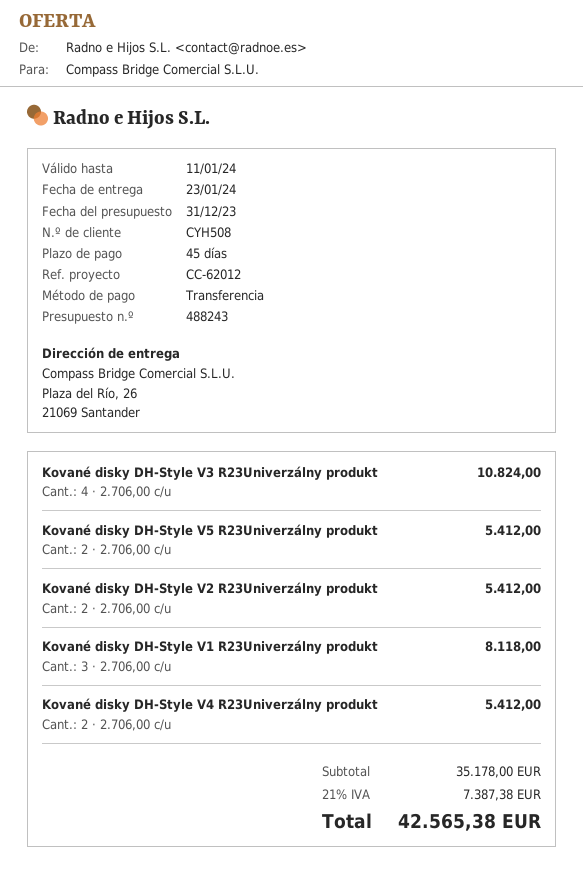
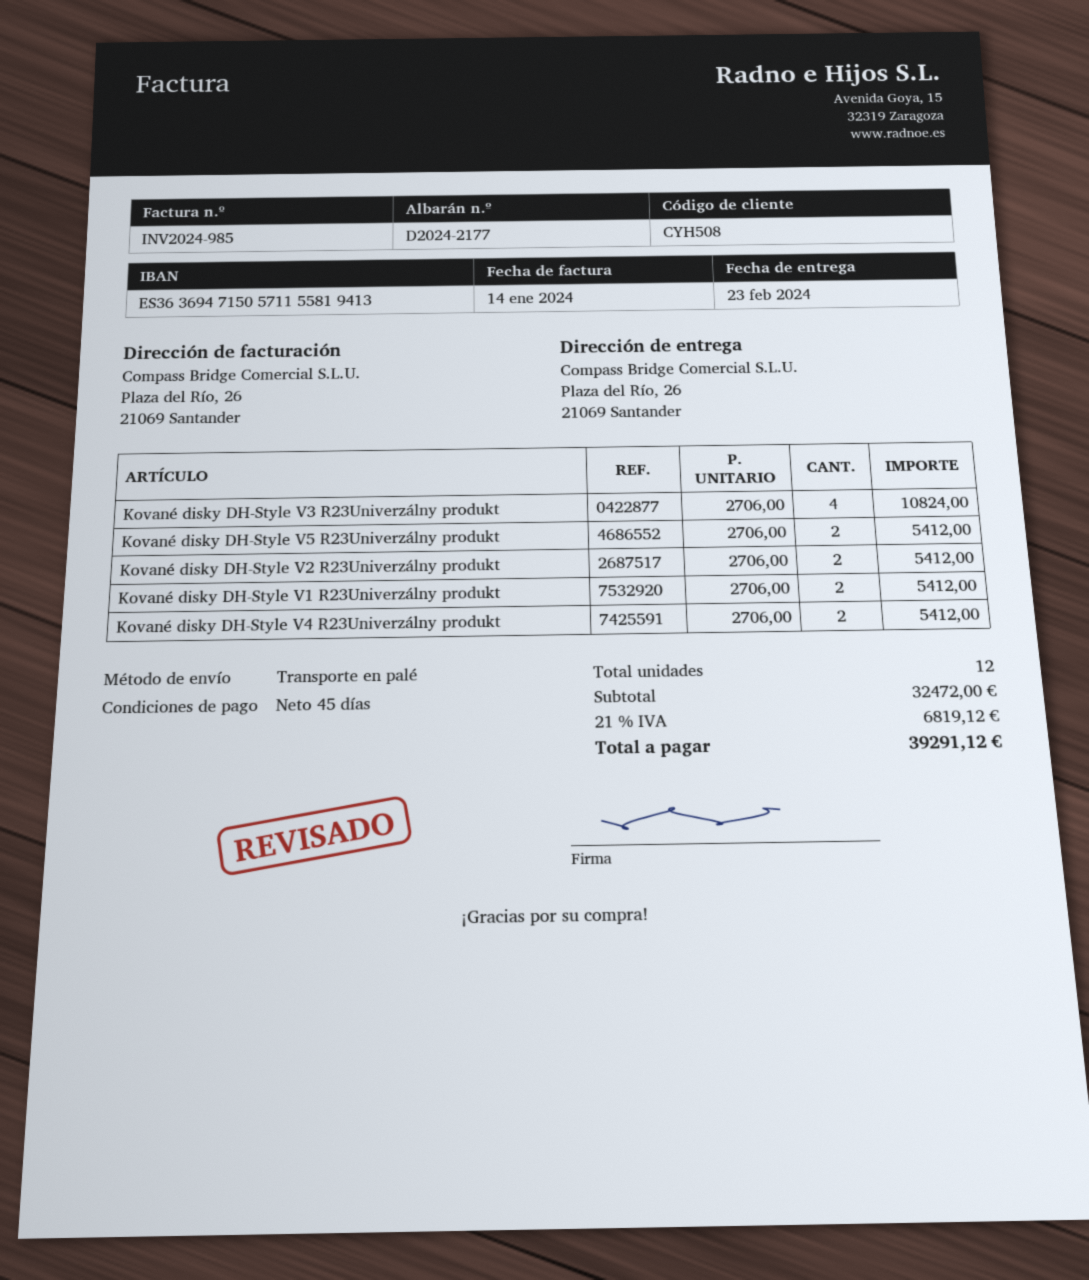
delivery date: 2024-01-23 -> 2024-02-23
Kované disky DH-Style V1 R23Univerzálny produkt: 3 x 2706.00 = 8118.00 -> 2 x 2706.00 = 5412.00
subtotal: 35178.00 -> 32472.00
tax: 21% = 7387.38 -> 21% = 6819.12
total: 42565.38 -> 39291.12

